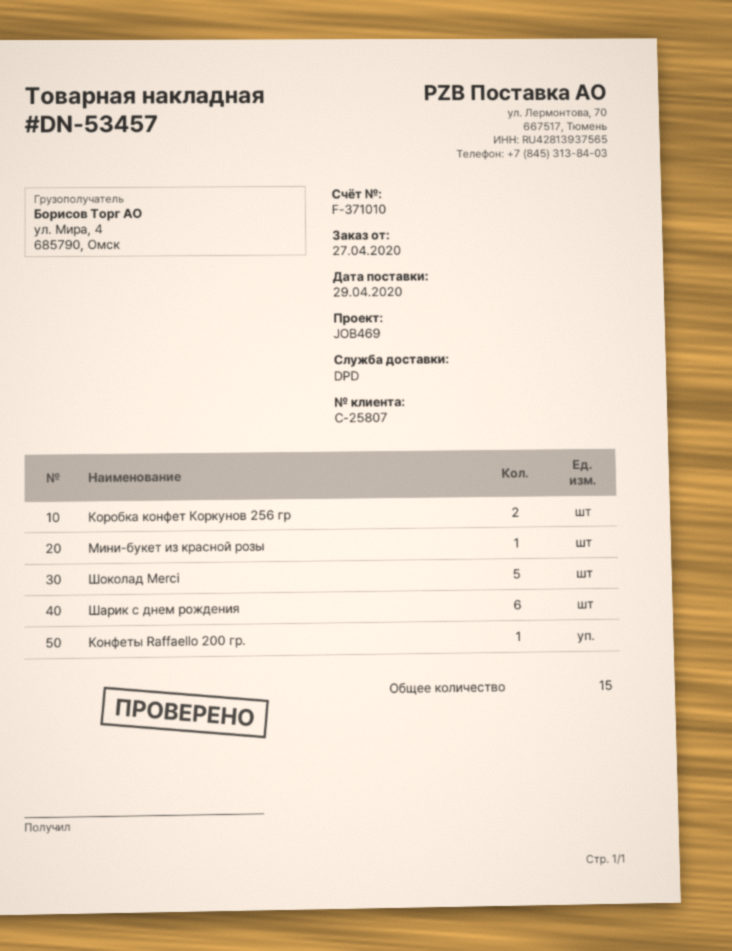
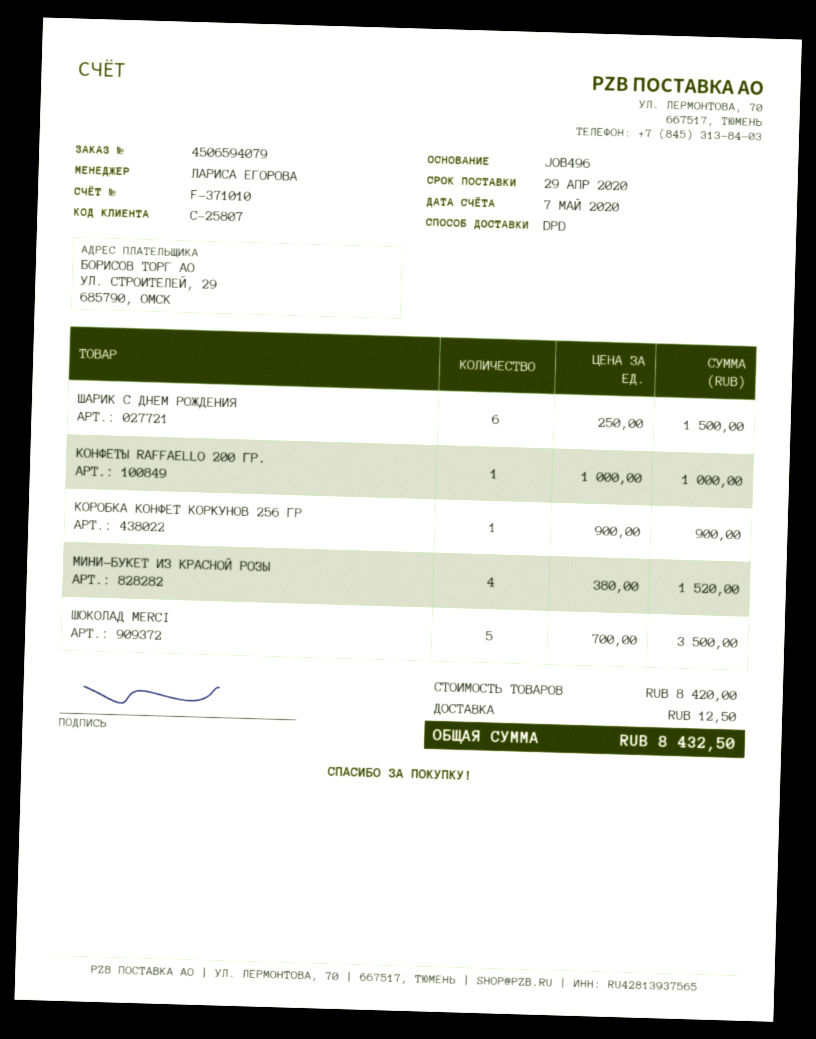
reference: JOB469 -> JOB496
Коробка конфет Коркунов 256 гр: 2 -> 1
Мини-букет из красной розы: 1 -> 4

